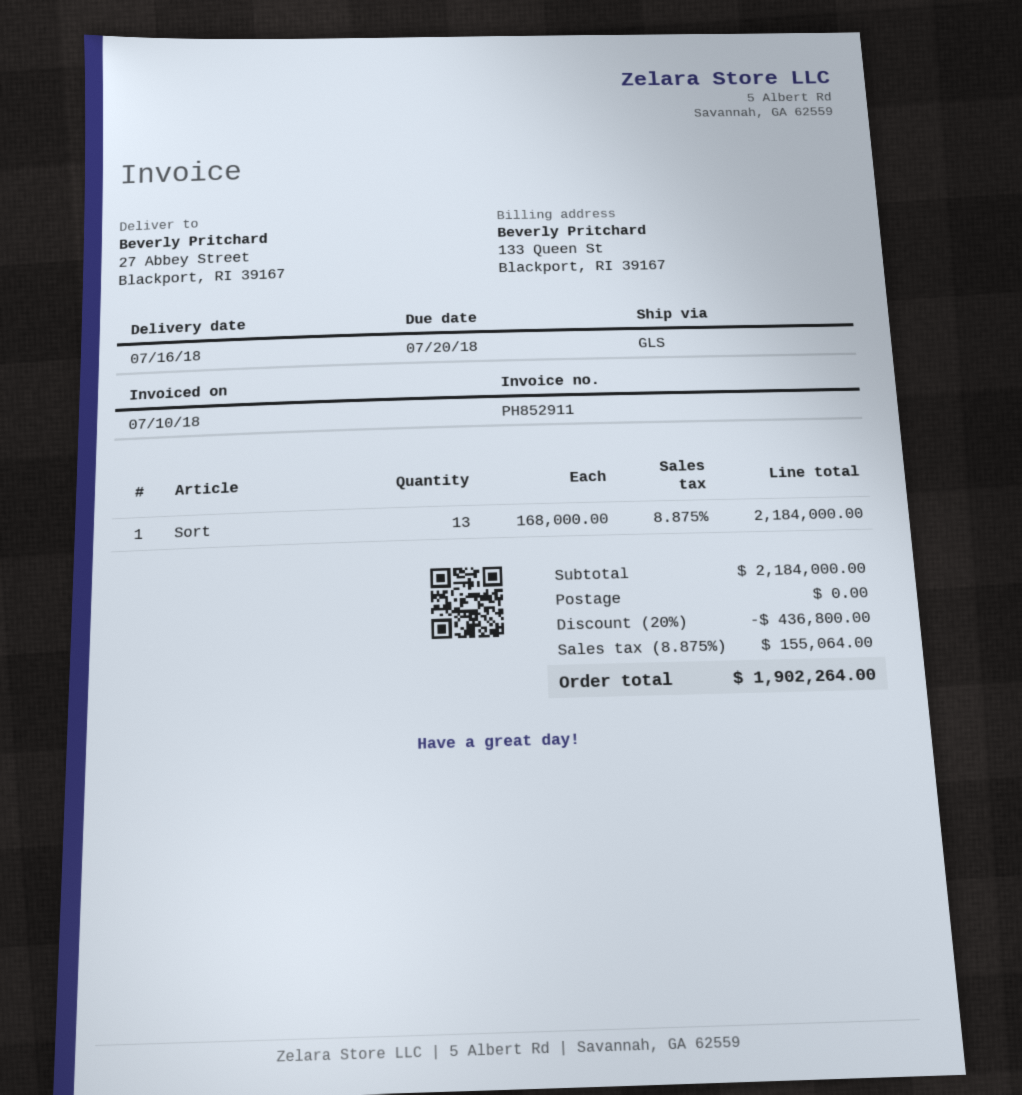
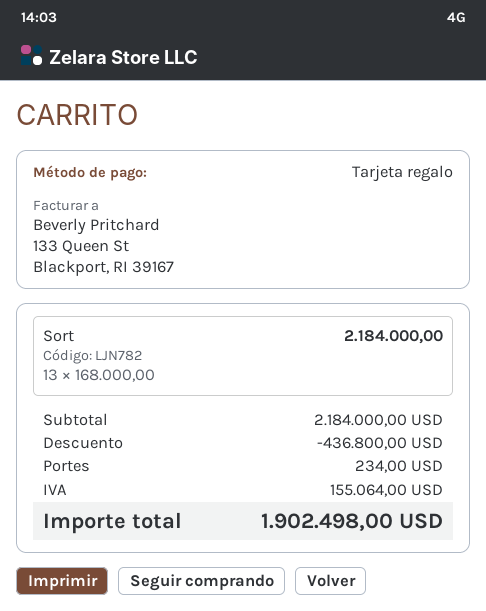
shipping: 0.00 -> 234.00
total: 1902264.00 -> 1902498.00

